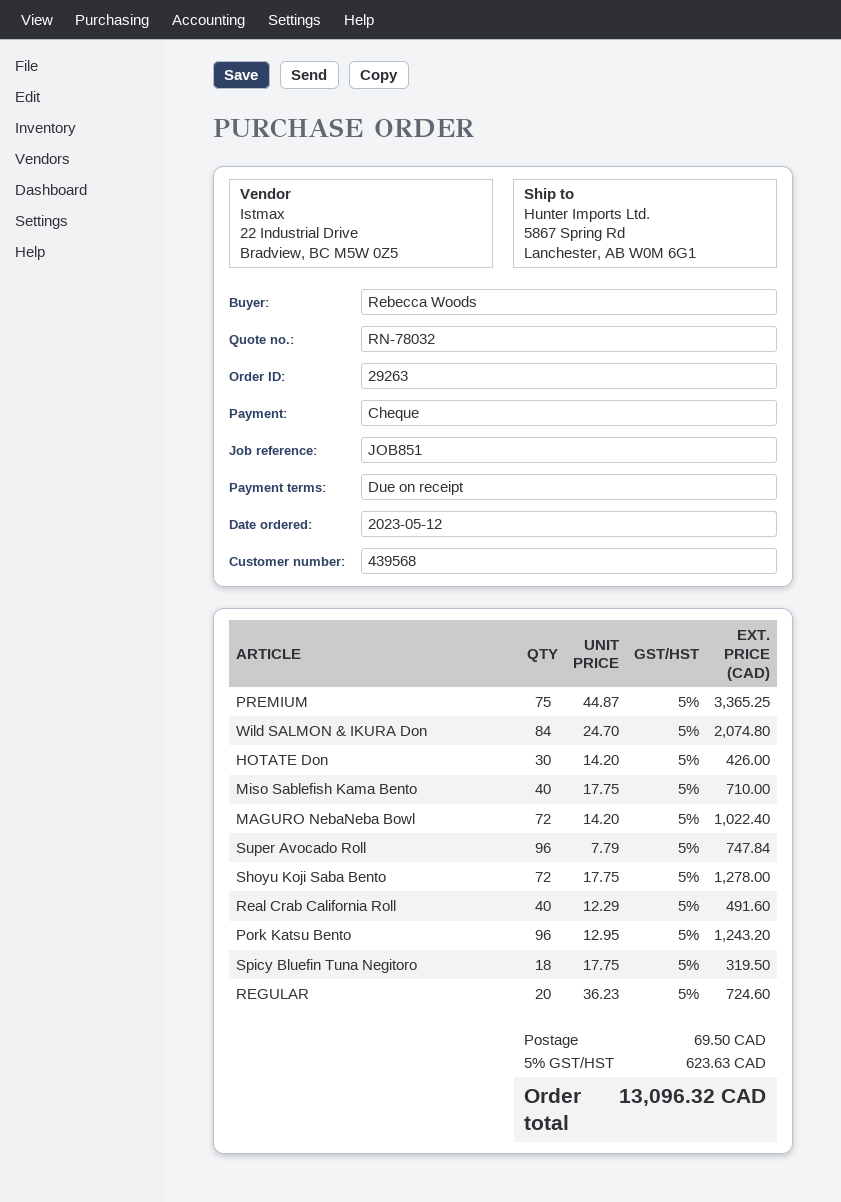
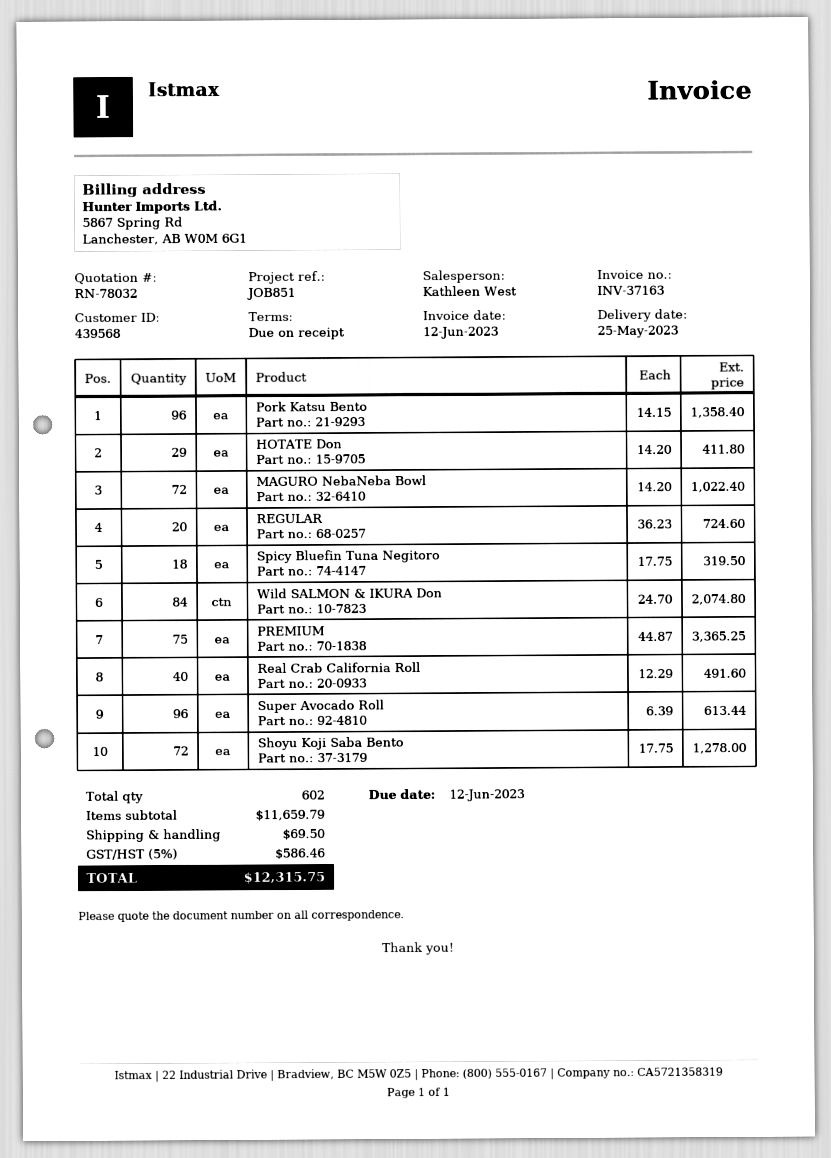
HOTATE Don: 30 x 14.20 = 426.00 -> 29 x 14.20 = 411.80
Miso Sablefish Kama Bento: 40 x 17.75 = 710.00 -> none
Super Avocado Roll: 96 x 7.79 = 747.84 -> 96 x 6.39 = 613.44
Pork Katsu Bento: 96 x 12.95 = 1243.20 -> 96 x 14.15 = 1358.40
tax: 5% = 623.63 -> 5% = 586.46
total: 13096.32 -> 12315.75

